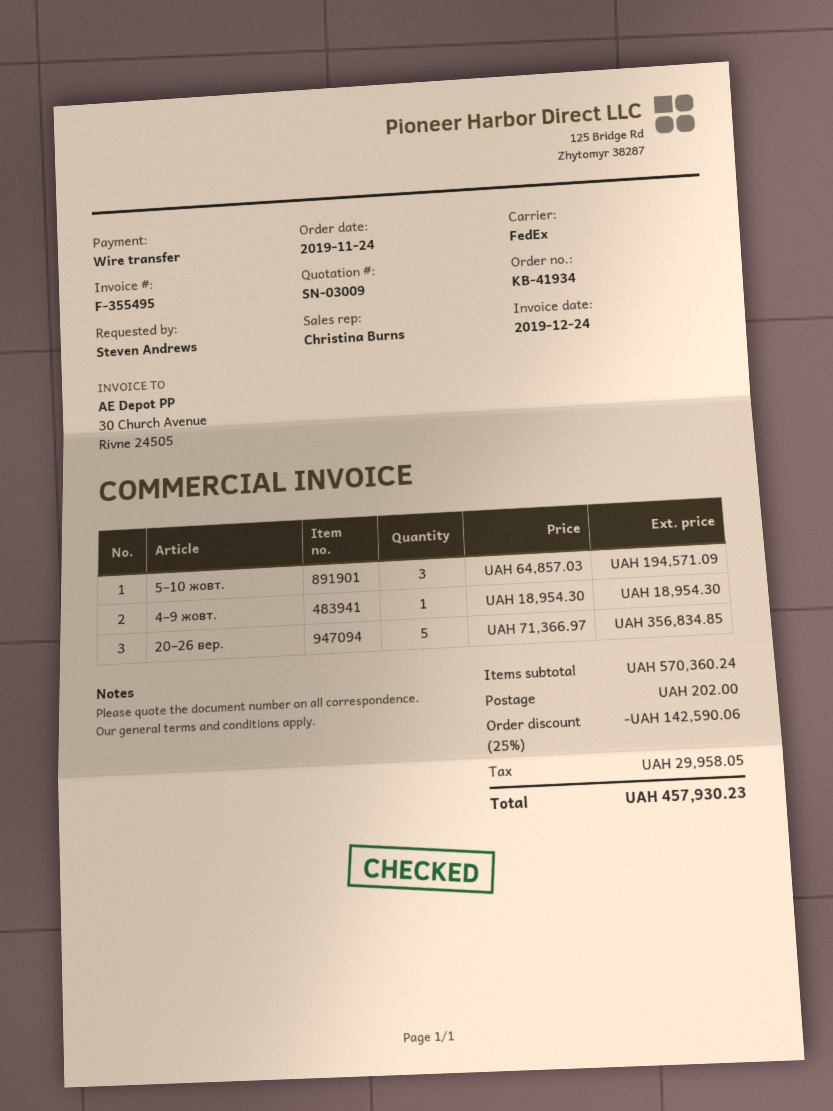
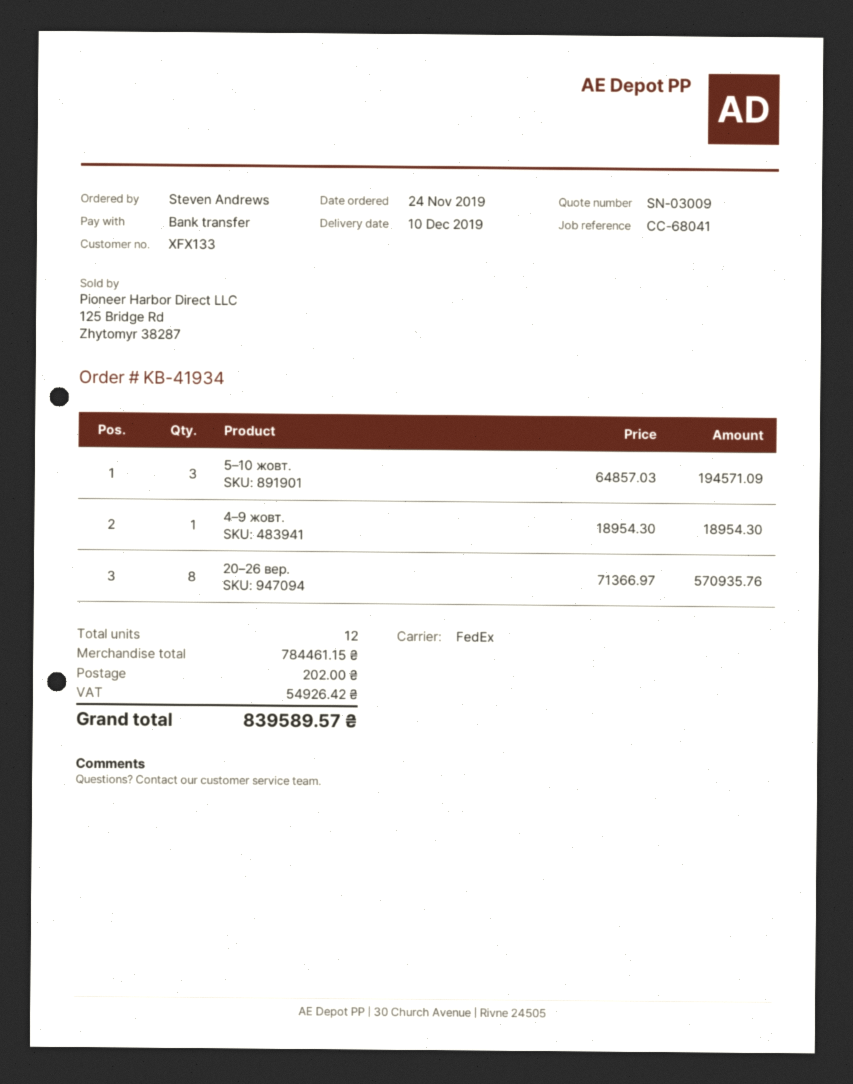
20–26 вер.: 5 x 71366.97 = 356834.85 -> 8 x 71366.97 = 570935.76
subtotal: 570360.24 -> 784461.15
discount: 25% = 142590.06 -> none
tax: 29958.05 -> 54926.42
total: 457930.23 -> 839589.57

